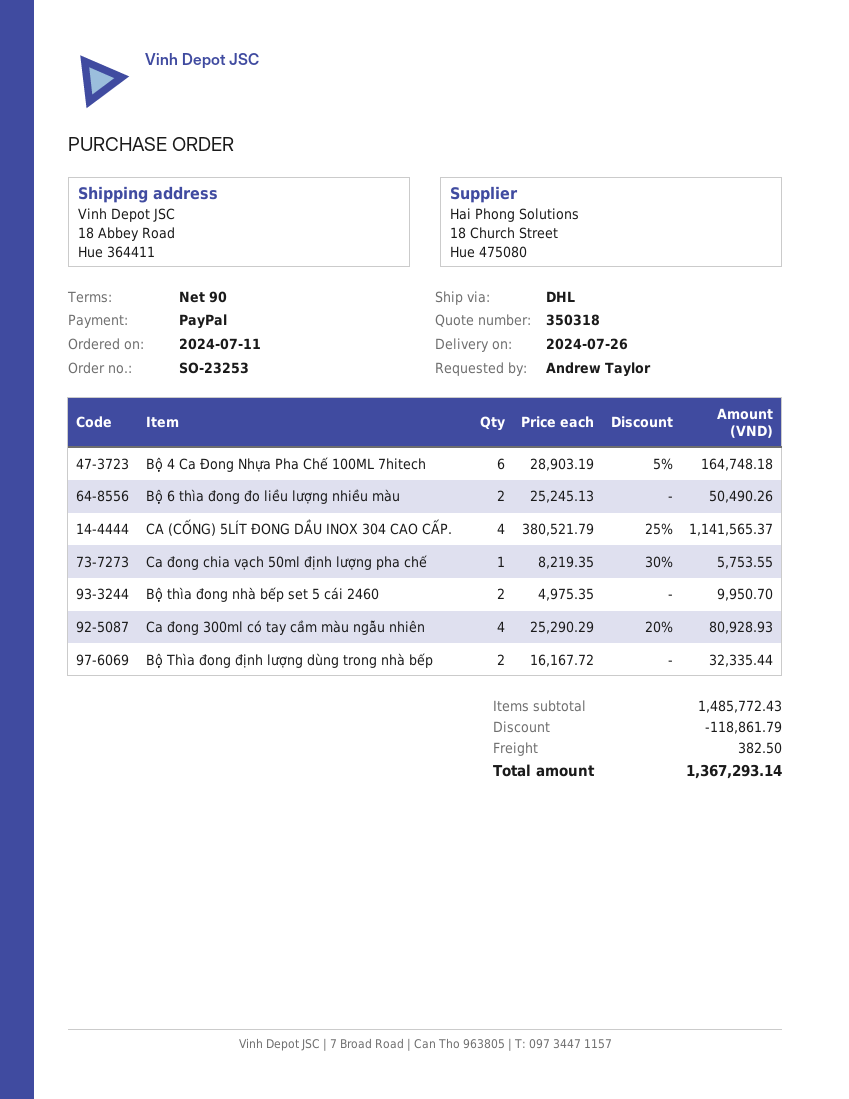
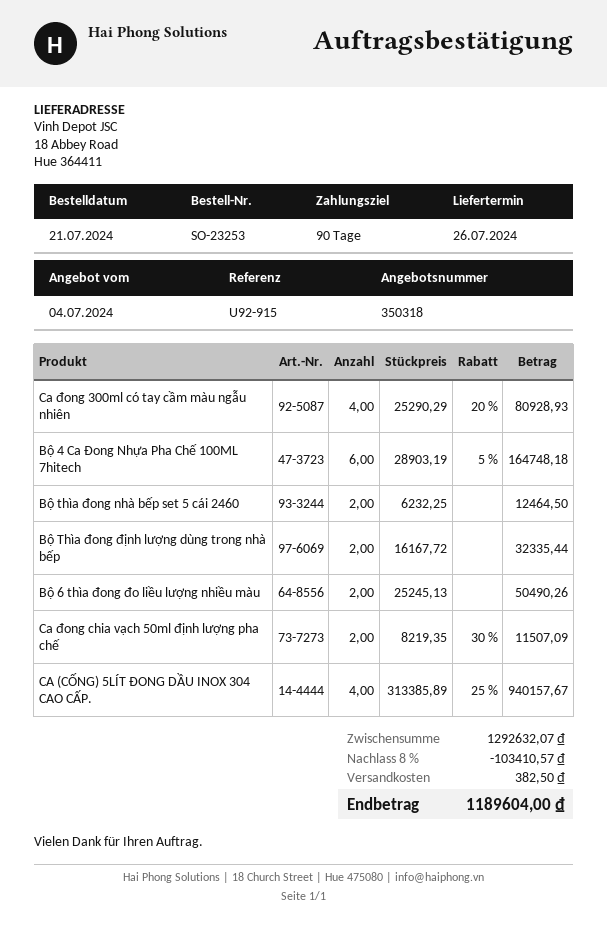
order date: 2024-07-11 -> 2024-07-21
CA (CỐNG) 5LÍT ĐONG DẦU INOX 304 CAO CẤP.: 4 x 380521.79 - 25% = 1141565.37 -> 4 x 313385.89 - 25% = 940157.67
Ca đong chia vạch 50ml định lượng pha chế: 1 x 8219.35 - 30% = 5753.55 -> 2 x 8219.35 - 30% = 11507.09
Bộ thìa đong nhà bếp set 5 cái 2460: 2 x 4975.35 = 9950.70 -> 2 x 6232.25 = 12464.50
subtotal: 1485772.43 -> 1292632.07
discount: 118861.79 -> 103410.57
total: 1367293.14 -> 1189604.00

